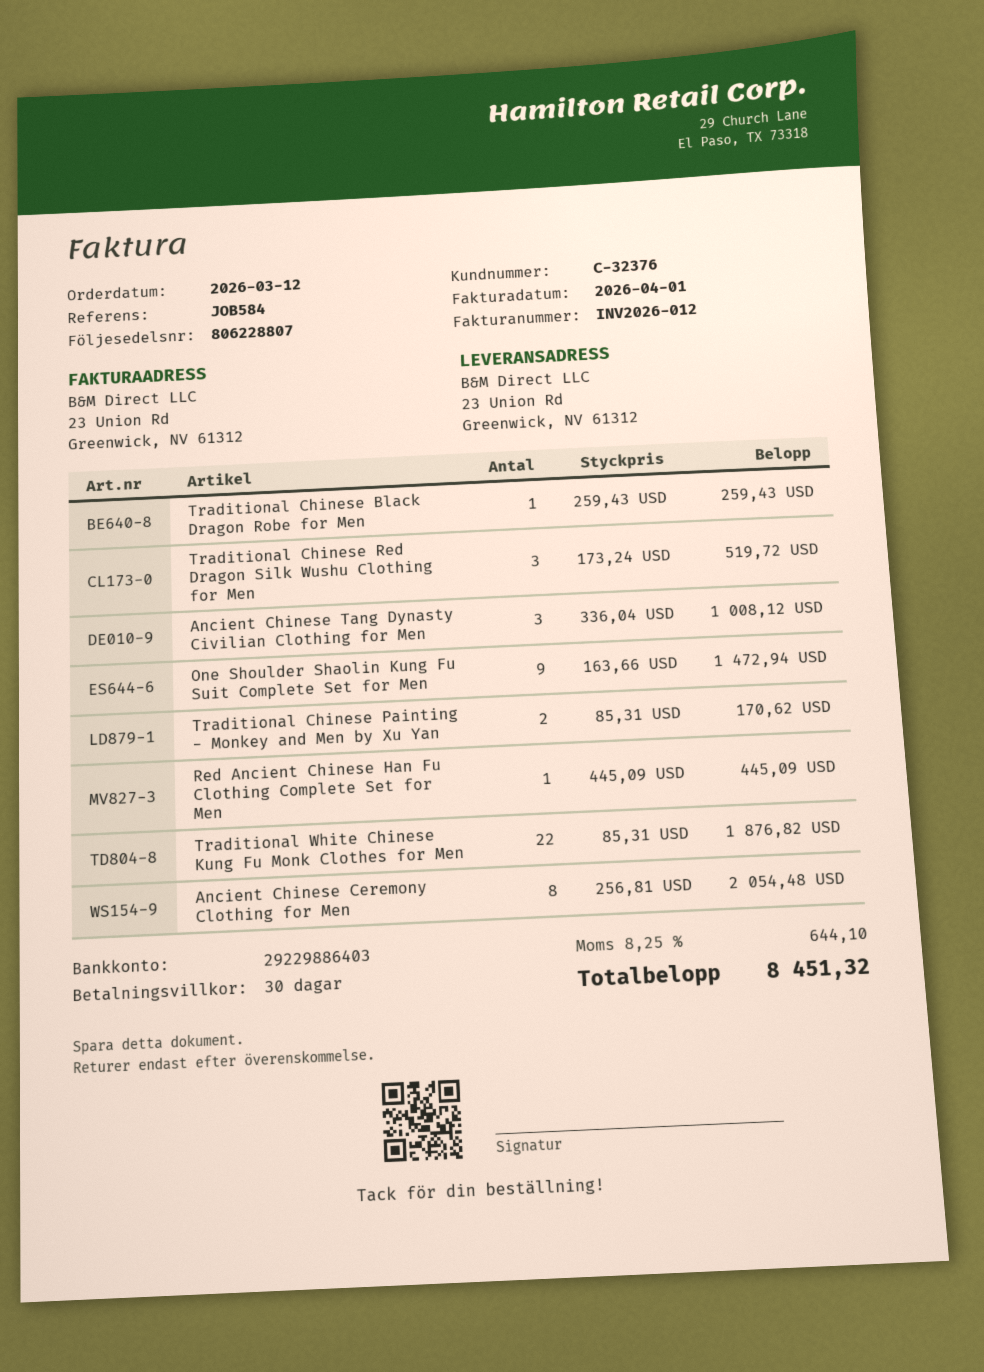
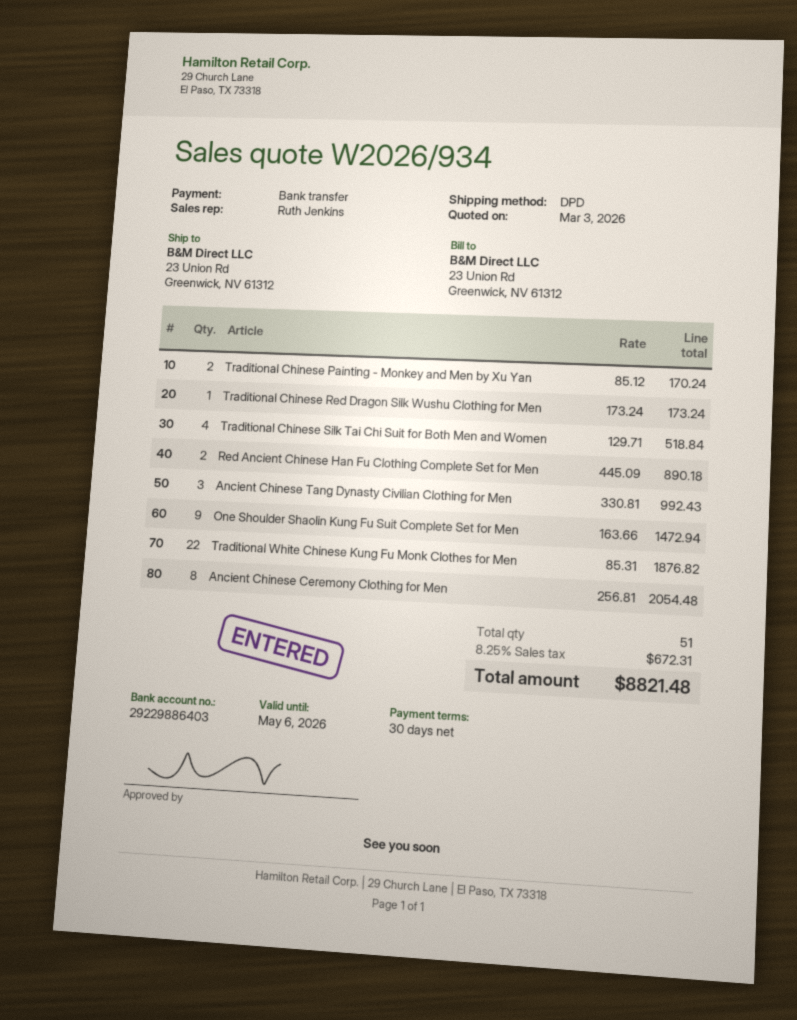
Traditional Chinese Black Dragon Robe for Men: 1 x 259.43 = 259.43 -> none
Traditional Chinese Red Dragon Silk Wushu Clothing for Men: 3 x 173.24 = 519.72 -> 1 x 173.24 = 173.24
Ancient Chinese Tang Dynasty Civilian Clothing for Men: 3 x 336.04 = 1008.12 -> 3 x 330.81 = 992.43
Traditional Chinese Painting - Monkey and Men by Xu Yan: 2 x 85.31 = 170.62 -> 2 x 85.12 = 170.24
Red Ancient Chinese Han Fu Clothing Complete Set for Men: 1 x 445.09 = 445.09 -> 2 x 445.09 = 890.18
Traditional Chinese Silk Tai Chi Suit for Both Men and Women: none -> 4 x 129.71 = 518.84
tax: 8.25% = 644.10 -> 8.25% = 672.31
total: 8451.32 -> 8821.48

